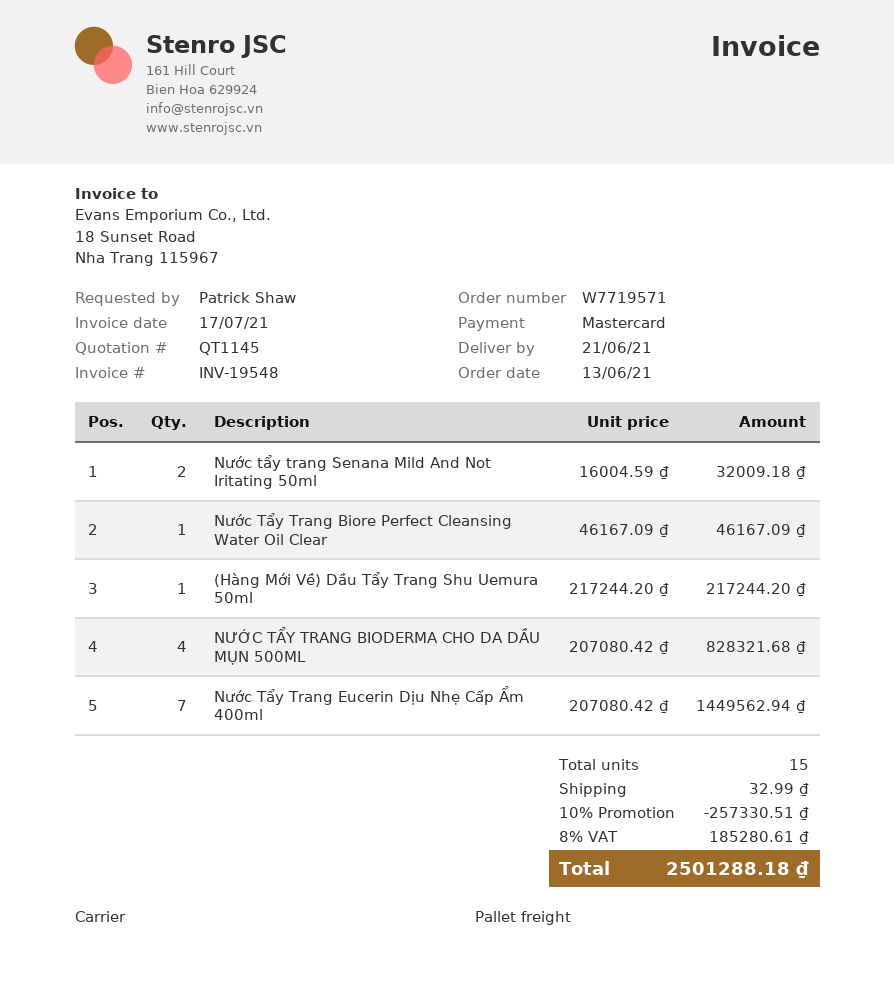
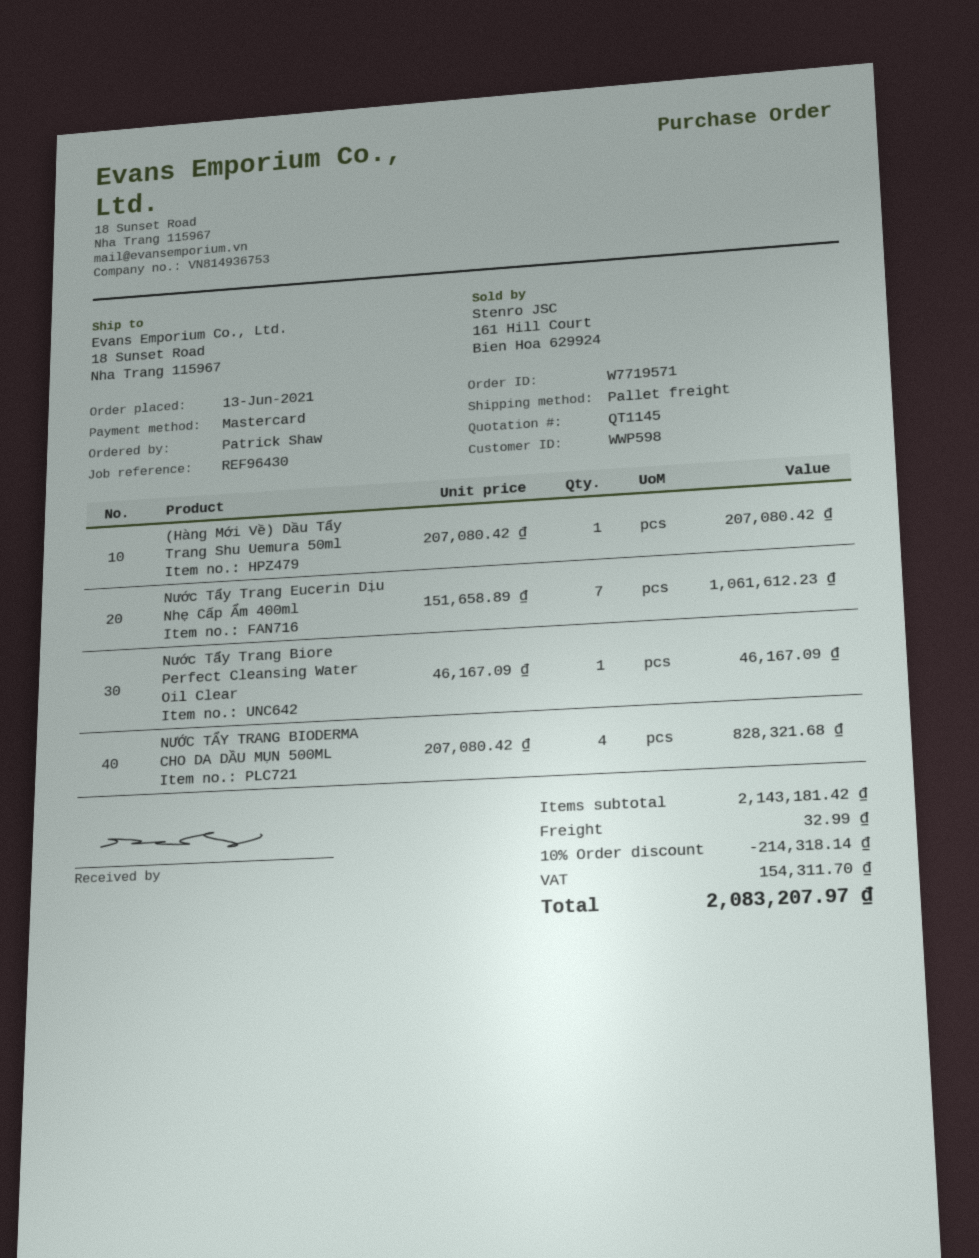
Nước tẩy trang Senana Mild And Not Iritating 50ml: 2 x 16004.59 = 32009.18 -> none
(Hàng Mới Về) Dầu Tẩy Trang Shu Uemura 50ml: 1 x 217244.20 = 217244.20 -> 1 x 207080.42 = 207080.42
Nước Tẩy Trang Eucerin Dịu Nhẹ Cấp Ẩm 400ml: 7 x 207080.42 = 1449562.94 -> 7 x 151658.89 = 1061612.23
discount: 10% = 257330.51 -> 10% = 214318.14
tax: 185280.61 -> 154311.70
total: 2501288.18 -> 2083207.97

